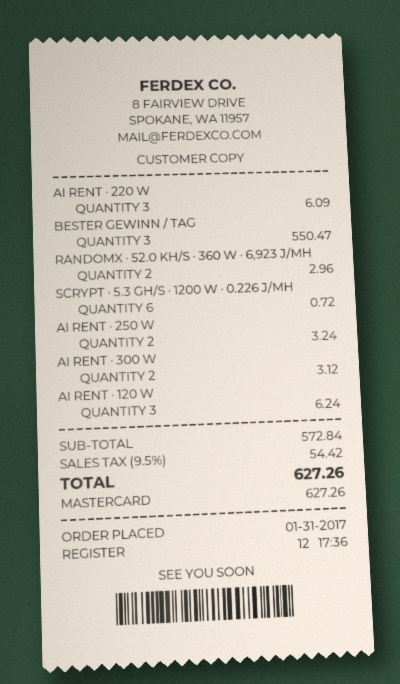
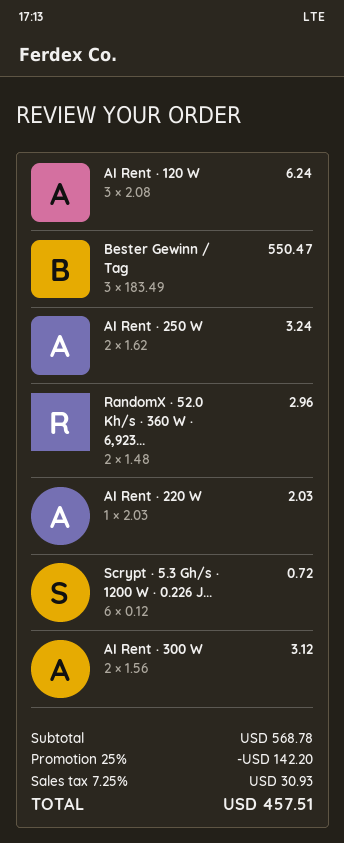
AI RENT · 220 W: 3 for 6.09 -> 1 for 2.03
subtotal: 572.84 -> 568.78
discount: none -> 25% = 142.20
tax: 9.5% = 54.42 -> 7.25% = 30.93
total: 627.26 -> 457.51

